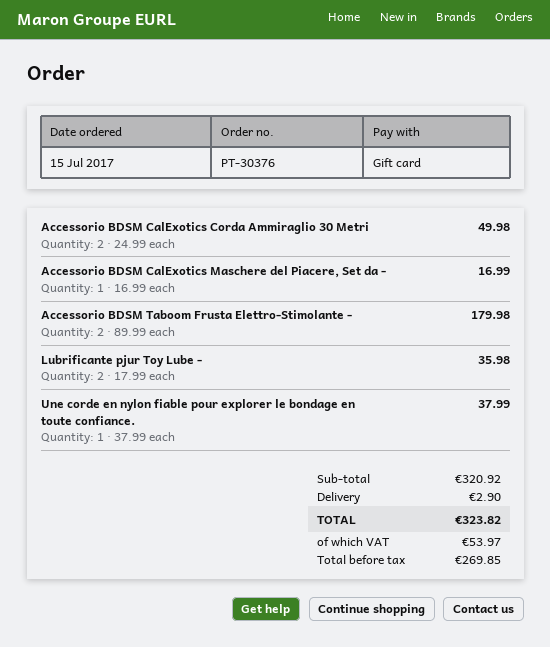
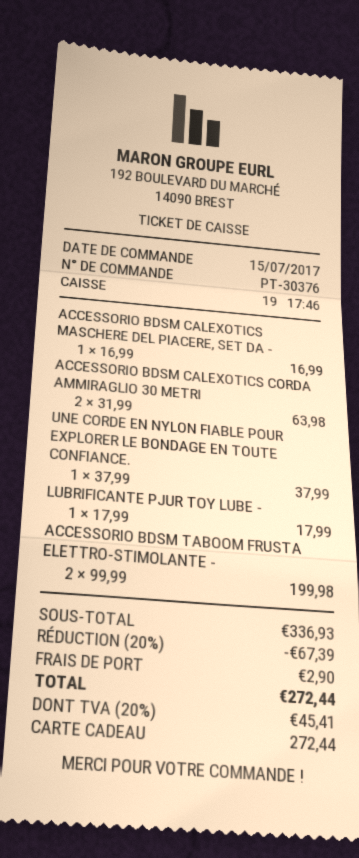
Accessorio BDSM CalExotics Corda Ammiraglio 30 Metri: 2 x 24.99 = 49.98 -> 2 x 31.99 = 63.98
Accessorio BDSM Taboom Frusta Elettro-Stimolante -: 2 x 89.99 = 179.98 -> 2 x 99.99 = 199.98
Lubrificante pjur Toy Lube -: 2 x 17.99 = 35.98 -> 1 x 17.99 = 17.99
subtotal: 320.92 -> 336.93
discount: none -> 20% = 67.39
tax: 53.97 -> 45.41
total: 323.82 -> 272.44

